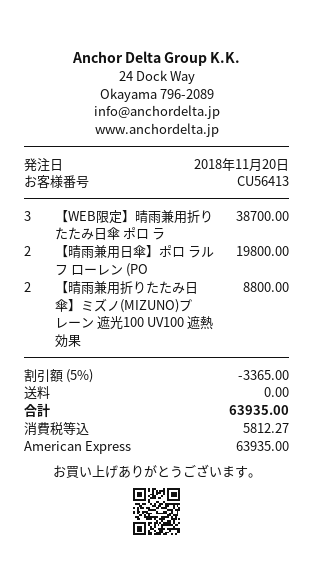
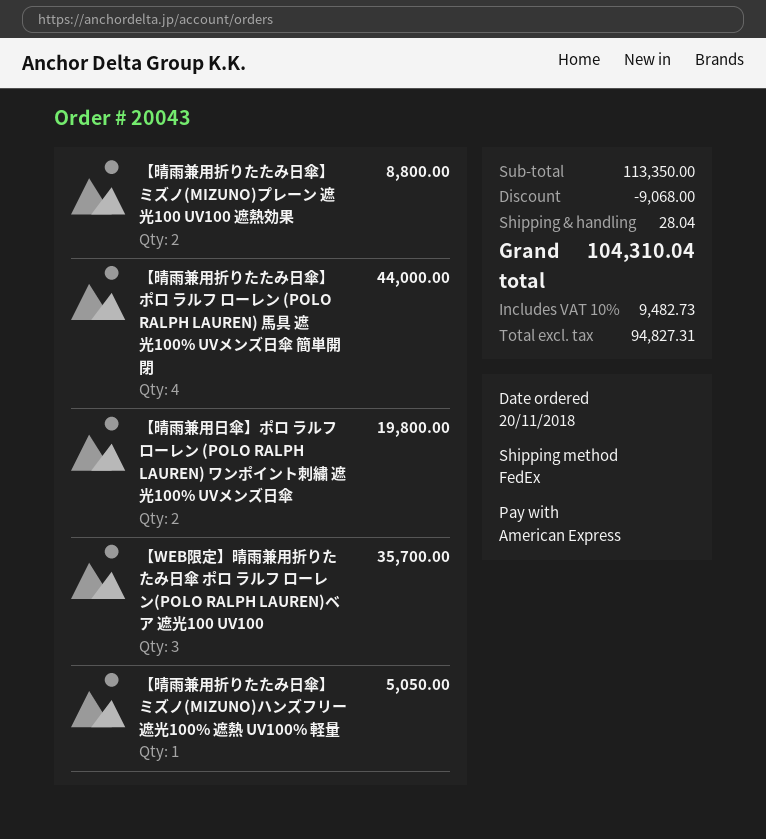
【WEB限定】晴雨兼用折りたたみ日傘 ポロ ラ: 3 for 38700.00 -> 3 for 35700.00
【晴雨兼用折りたたみ日傘】ポロ ラルフ ローレン (POLO RALPH LAUREN) 馬具 遮光100% UVメンズ日傘 簡単開閉: none -> 4 for 44000.00
【晴雨兼用折りたたみ日傘】ミズノ(MIZUNO)ハンズフリー 遮光100% 遮熱 UV100% 軽量: none -> 1 for 5050.00
discount: 3365.00 -> 9068.00
shipping: 0.00 -> 28.04
tax: 5812.27 -> 9482.73
total: 63935.00 -> 104310.04

